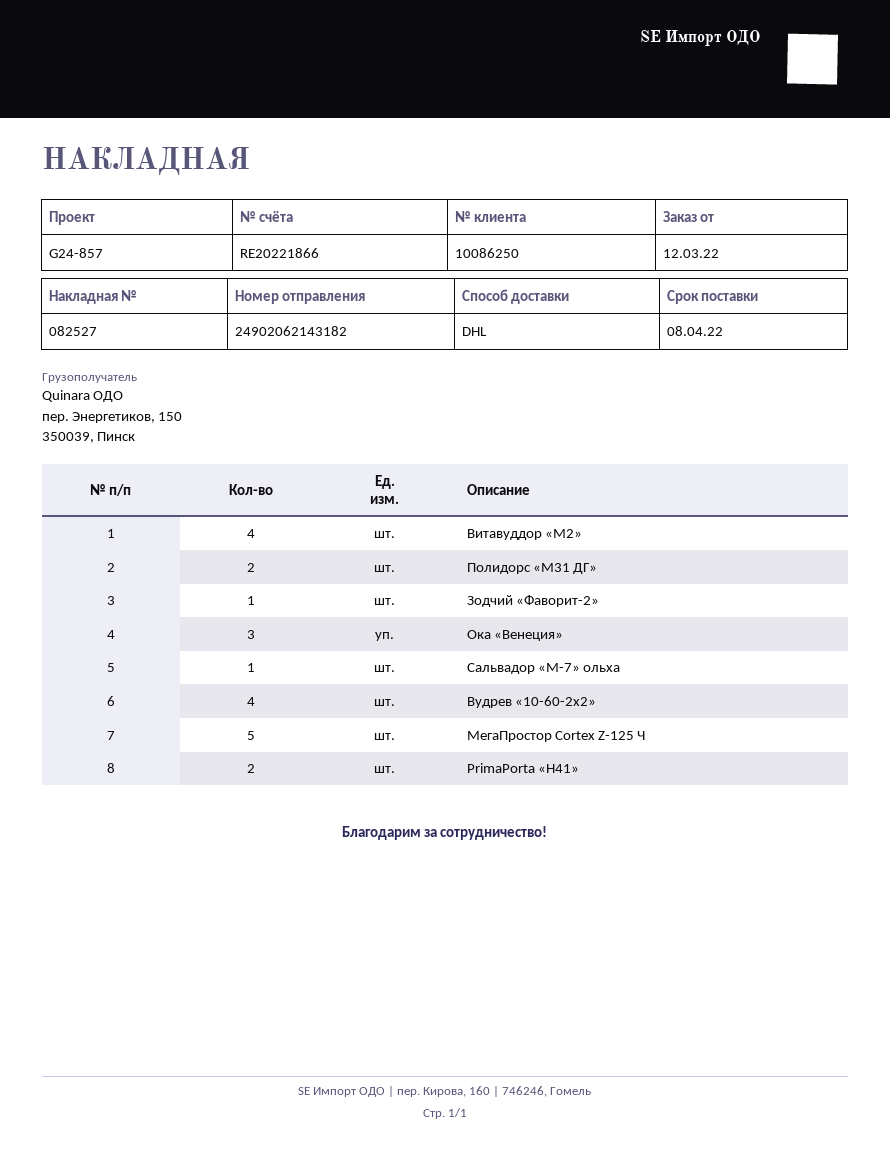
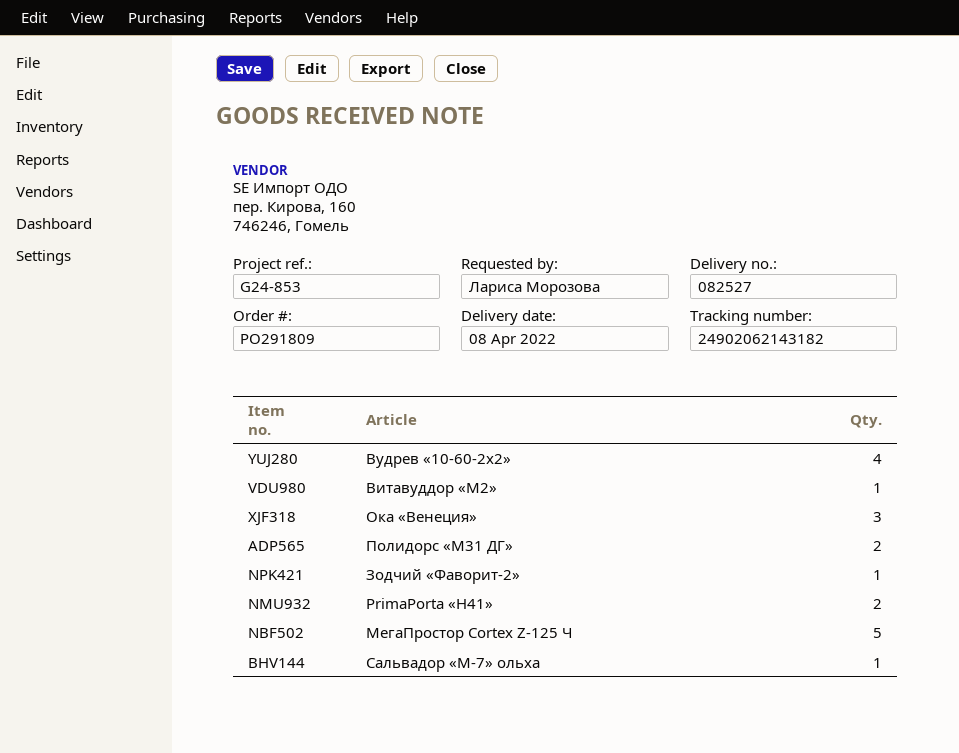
reference: G24-857 -> G24-853
Витавуддор «М2»: 4 -> 1

